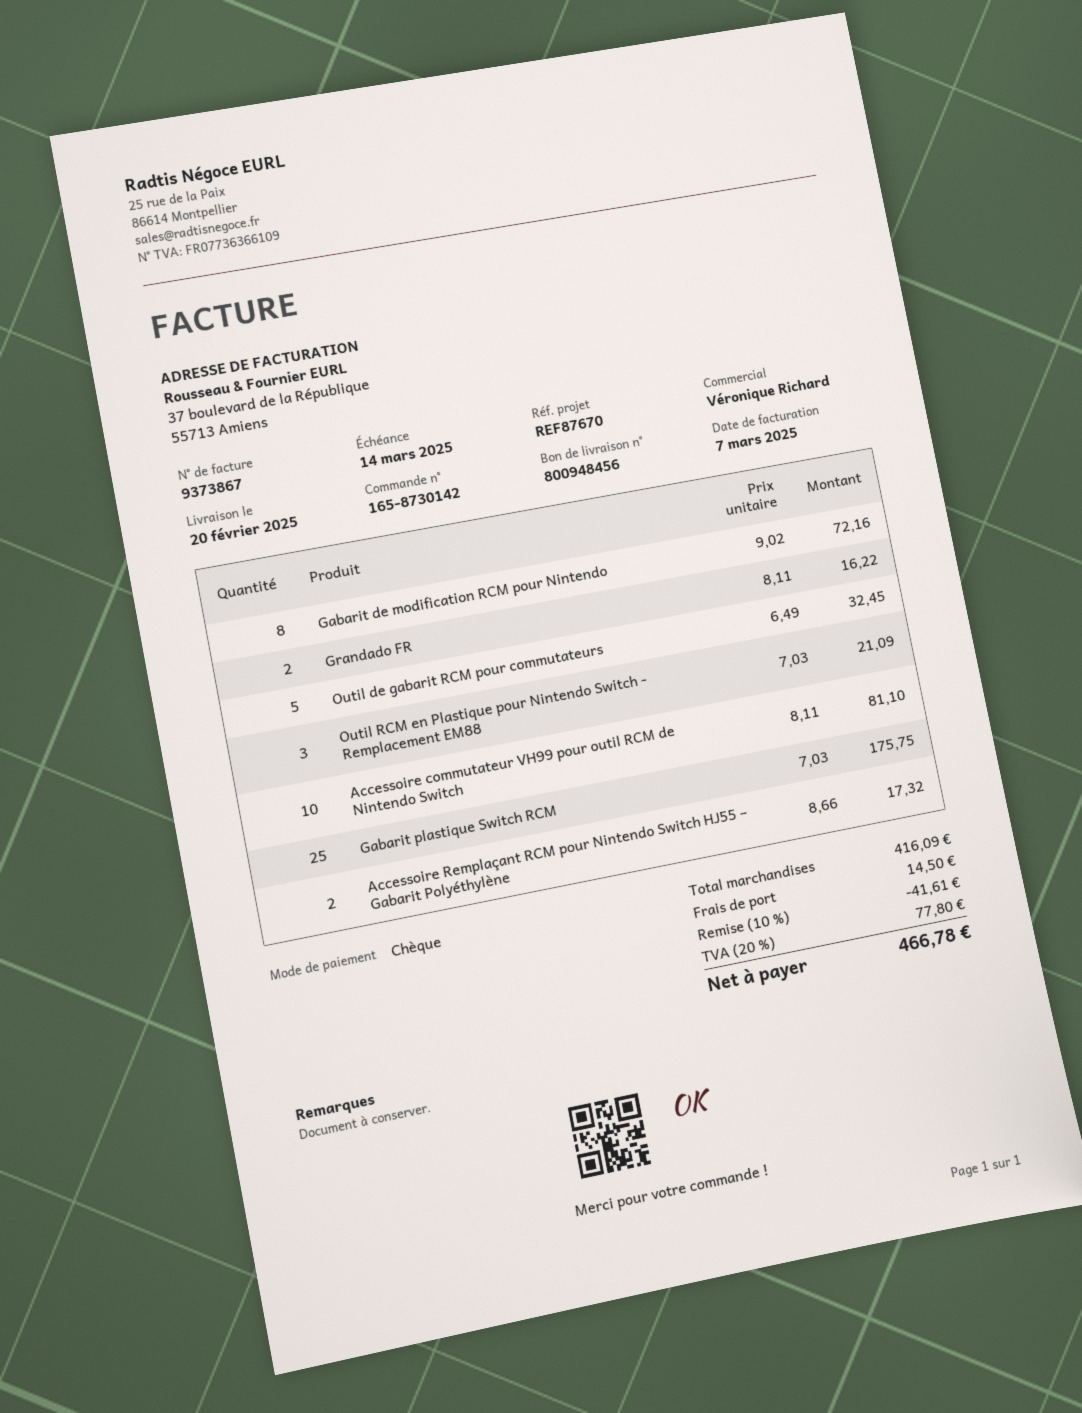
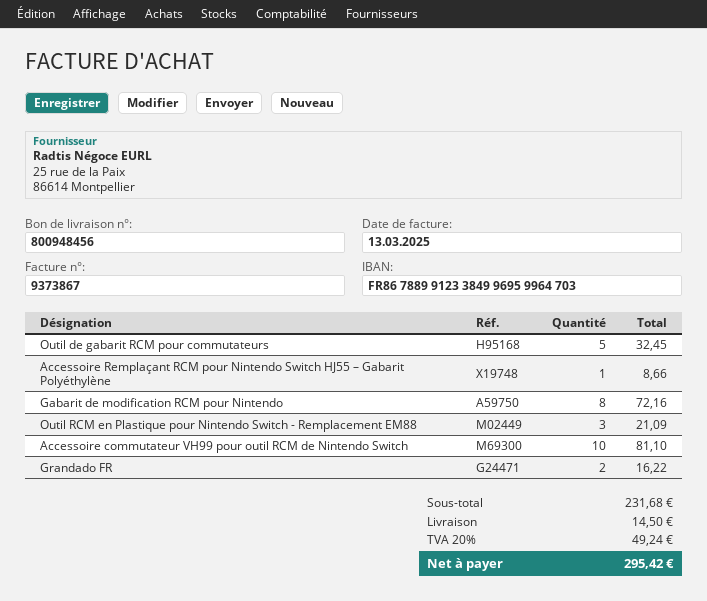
invoice date: 2025-03-07 -> 2025-03-13
Gabarit plastique Switch RCM: 25 for 175.75 -> none
Accessoire Remplaçant RCM pour Nintendo Switch HJ55 – Gabarit Polyéthylène: 2 for 17.32 -> 1 for 8.66
subtotal: 416.09 -> 231.68
discount: 10% = 41.61 -> none
tax: 20% = 77.80 -> 20% = 49.24
total: 466.78 -> 295.42

